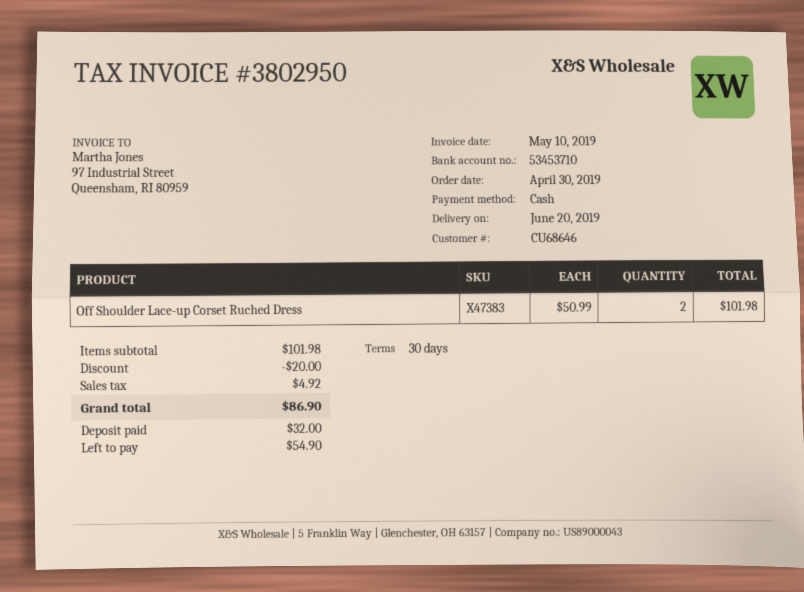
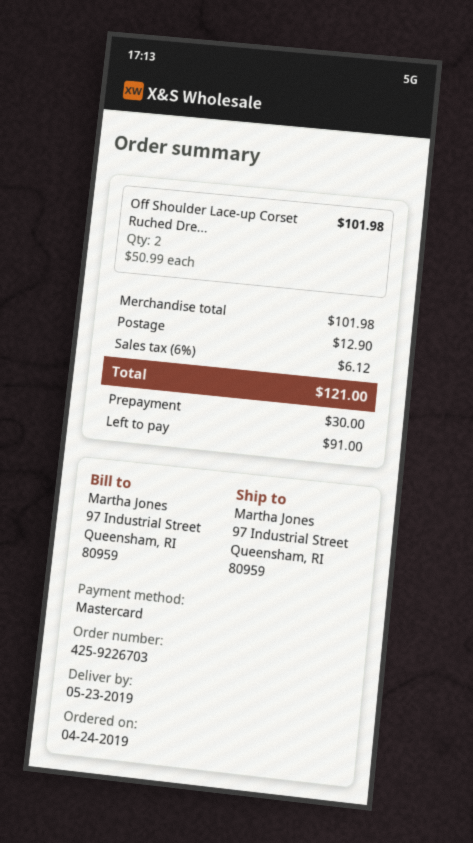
order date: 2019-04-30 -> 2019-04-24
delivery date: 2019-06-20 -> 2019-05-23
payment method: cash -> Mastercard
discount: 20.00 -> none
shipping: none -> 12.90
tax: 4.92 -> 6.12
total: 86.90 -> 121.00
deposit: 32.00 -> 30.00
balance: 54.90 -> 91.00

